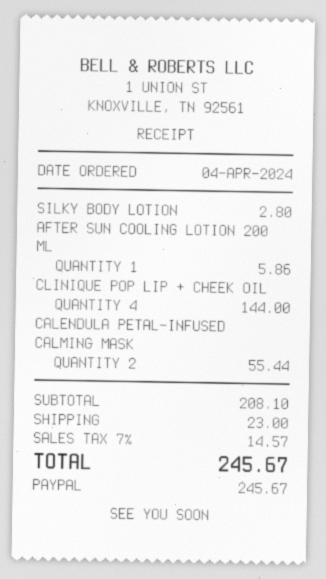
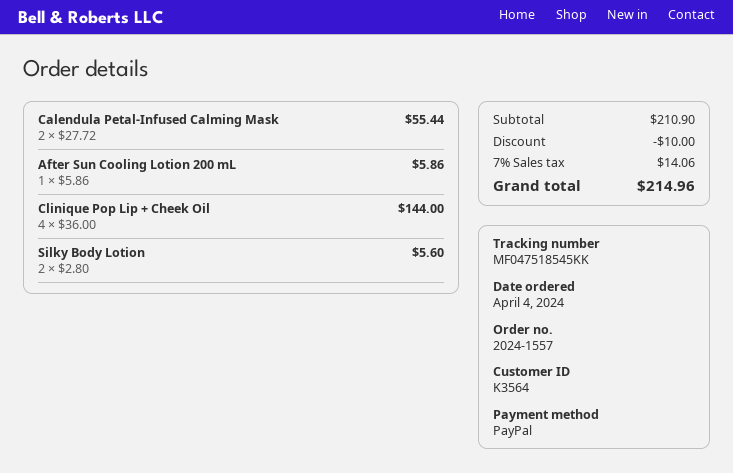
SILKY BODY LOTION: 1 for 2.80 -> 2 for 5.60
subtotal: 208.10 -> 210.90
discount: none -> 10.00
shipping: 23.00 -> none
tax: 7% = 14.57 -> 7% = 14.06
total: 245.67 -> 214.96

